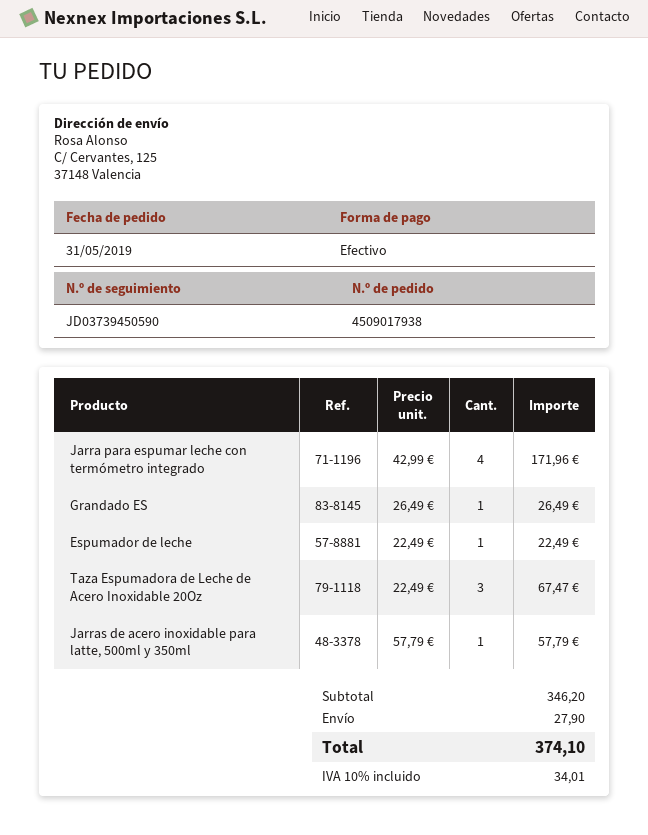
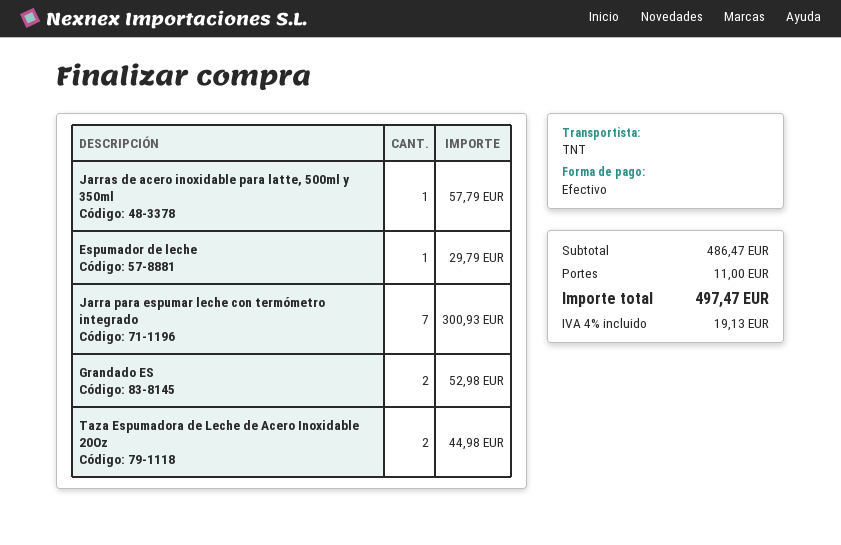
Jarra para espumar leche con termómetro integrado: 4 for 171.96 -> 7 for 300.93
Grandado ES: 1 for 26.49 -> 2 for 52.98
Espumador de leche: 1 for 22.49 -> 1 for 29.79
Taza Espumadora de Leche de Acero Inoxidable 20Oz: 3 for 67.47 -> 2 for 44.98
subtotal: 346.20 -> 486.47
shipping: 27.90 -> 11.00
tax: 10% = 34.01 -> 4% = 19.13
total: 374.10 -> 497.47

